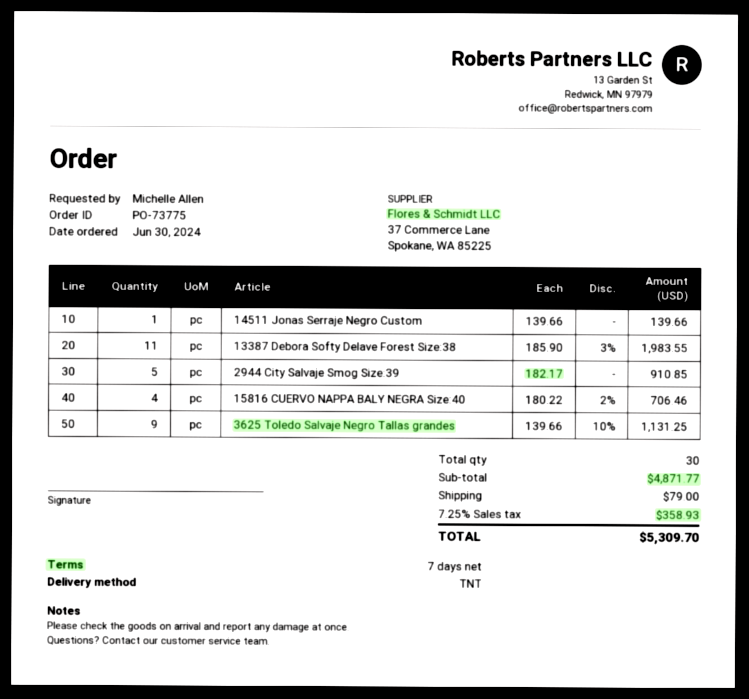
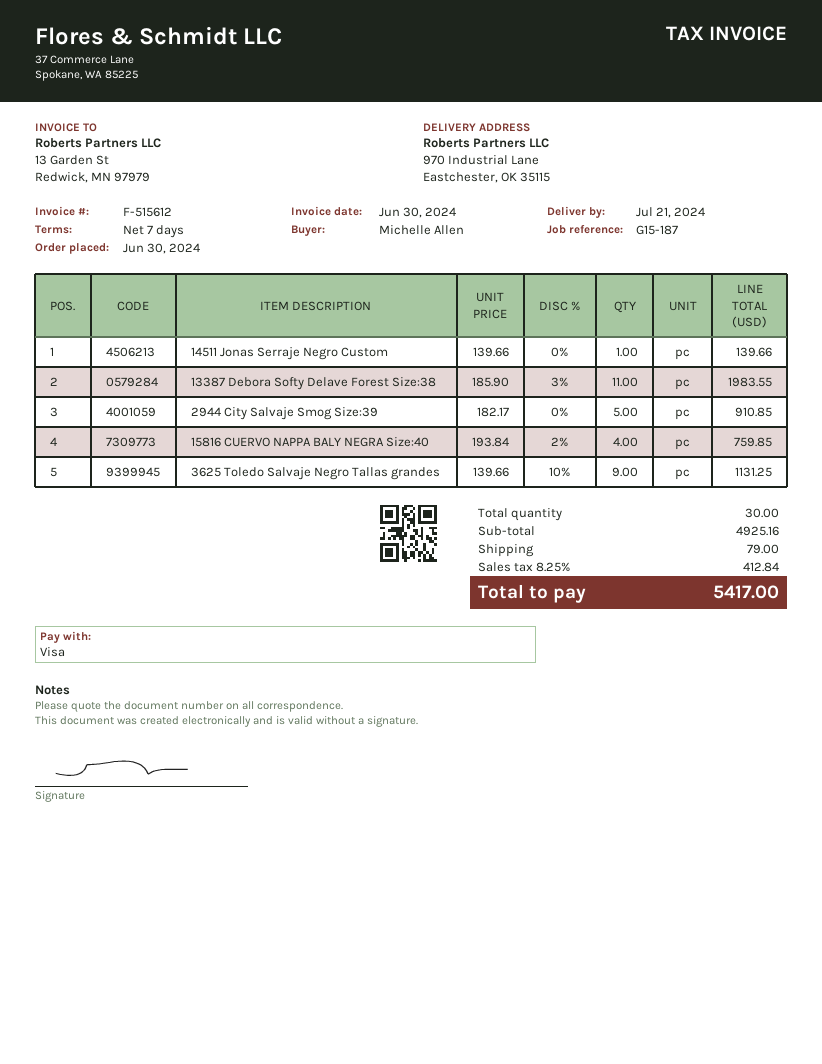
15816 CUERVO NAPPA BALY NEGRA Size:40: 4 x 180.22 - 2% = 706.46 -> 4 x 193.84 - 2% = 759.85
subtotal: 4871.77 -> 4925.16
tax: 7.25% = 358.93 -> 8.25% = 412.84
total: 5309.70 -> 5417.00

